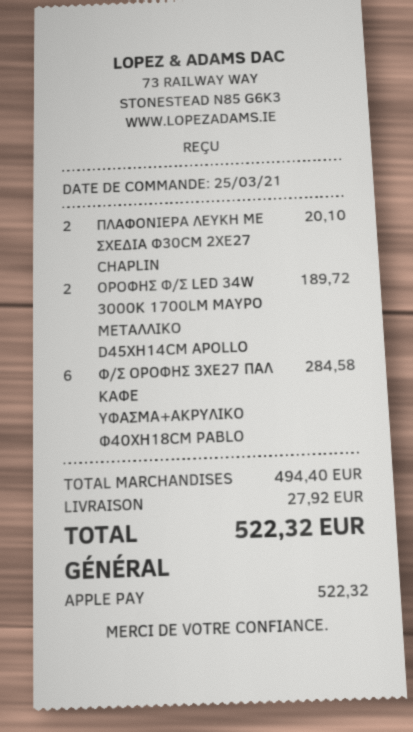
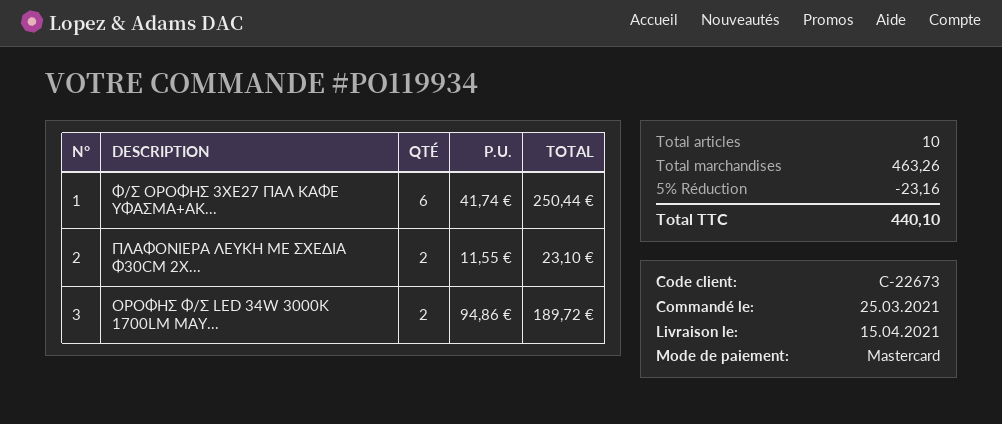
payment method: Apple Pay -> Mastercard
ΠΛΑΦΟΝΙΕΡΑ ΛΕΥΚΗ ΜΕ ΣΧΕΔΙΑ Φ30CM 2ΧE27 CHAPLIN: 2 for 20.10 -> 2 for 23.10
Φ/Σ ΟΡΟΦΗΣ 3ΧΕ27 ΠΑΛ ΚΑΦΕ ΥΦΑΣΜΑ+ΑΚΡΥΛΙΚΟ Φ40ΧΗ18CM PABLO: 6 for 284.58 -> 6 for 250.44
subtotal: 494.40 -> 463.26
discount: none -> 5% = 23.16
shipping: 27.92 -> none
total: 522.32 -> 440.10

